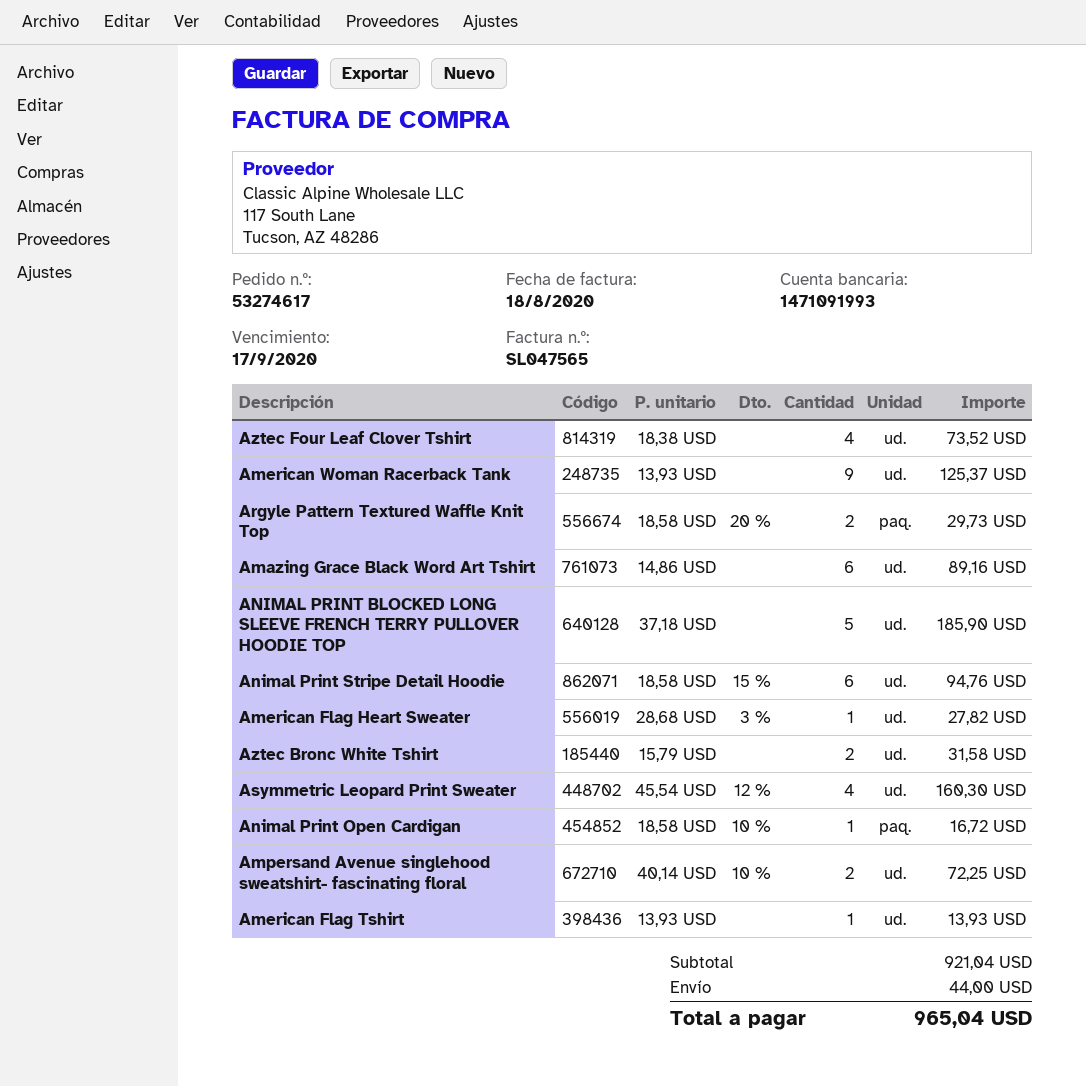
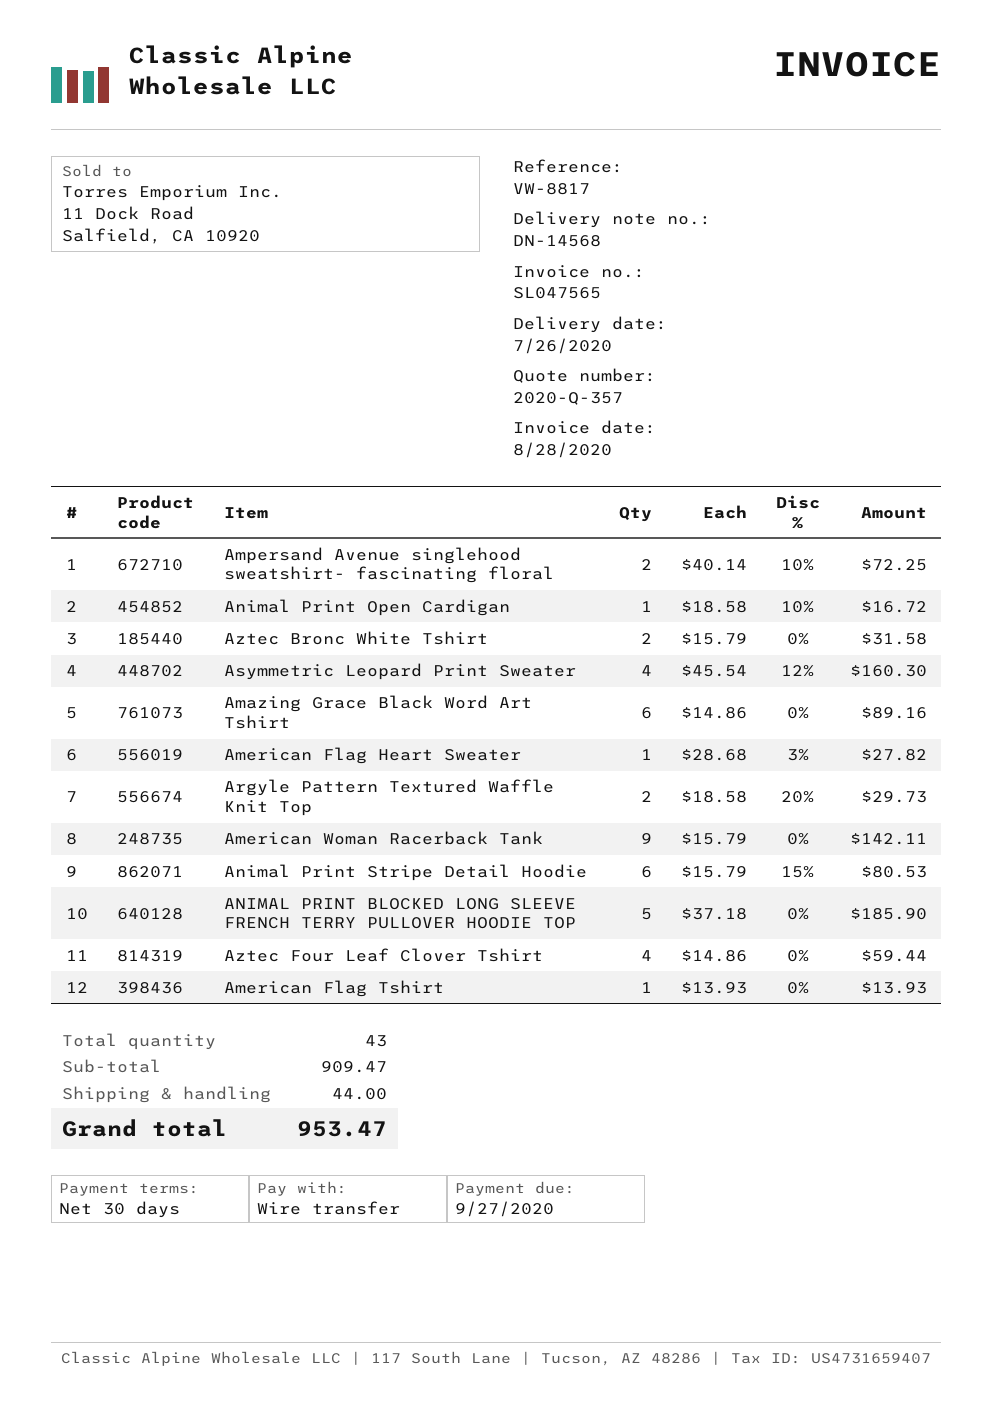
invoice date: 2020-08-18 -> 2020-08-28
due date: 2020-09-17 -> 2020-09-27
Aztec Four Leaf Clover Tshirt: 4 x 18.38 = 73.52 -> 4 x 14.86 = 59.44
American Woman Racerback Tank: 9 x 13.93 = 125.37 -> 9 x 15.79 = 142.11
Animal Print Stripe Detail Hoodie: 6 x 18.58 - 15% = 94.76 -> 6 x 15.79 - 15% = 80.53
subtotal: 921.04 -> 909.47
total: 965.04 -> 953.47

